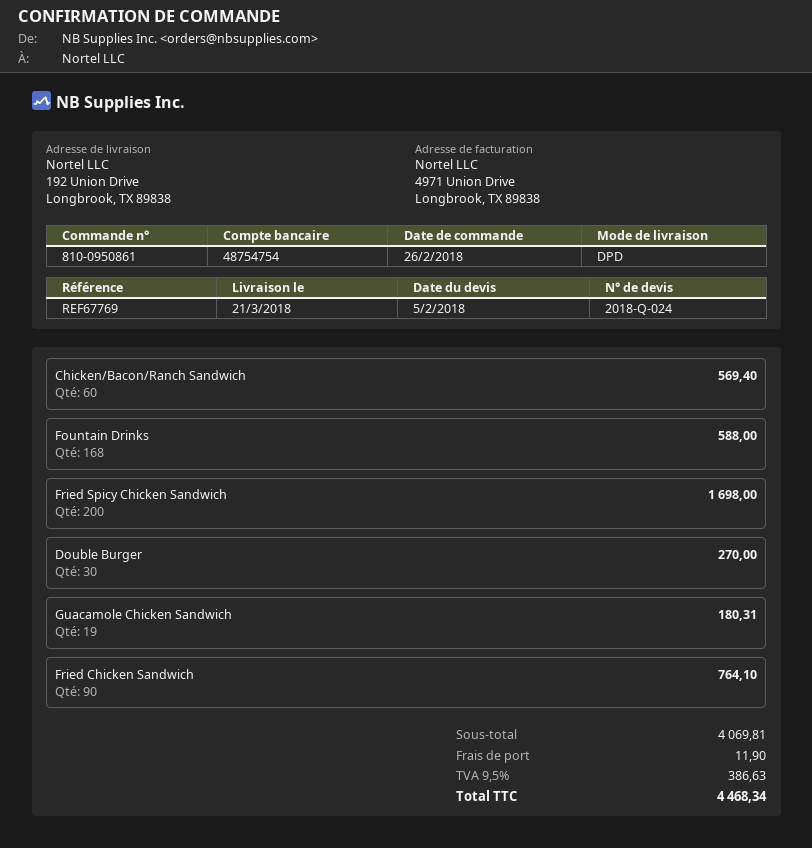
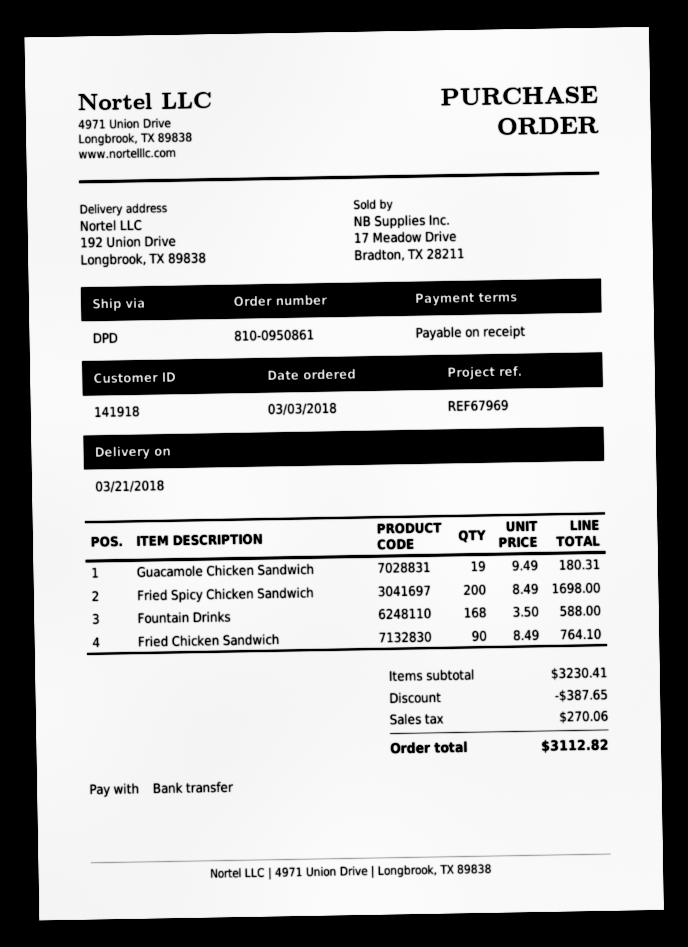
order date: 2018-02-26 -> 2018-03-03
reference: REF67769 -> REF67969
Chicken/Bacon/Ranch Sandwich: 60 for 569.40 -> none
Double Burger: 30 for 270.00 -> none
subtotal: 4069.81 -> 3230.41
discount: none -> 387.65
shipping: 11.90 -> none
tax: 386.63 -> 270.06
total: 4468.34 -> 3112.82

